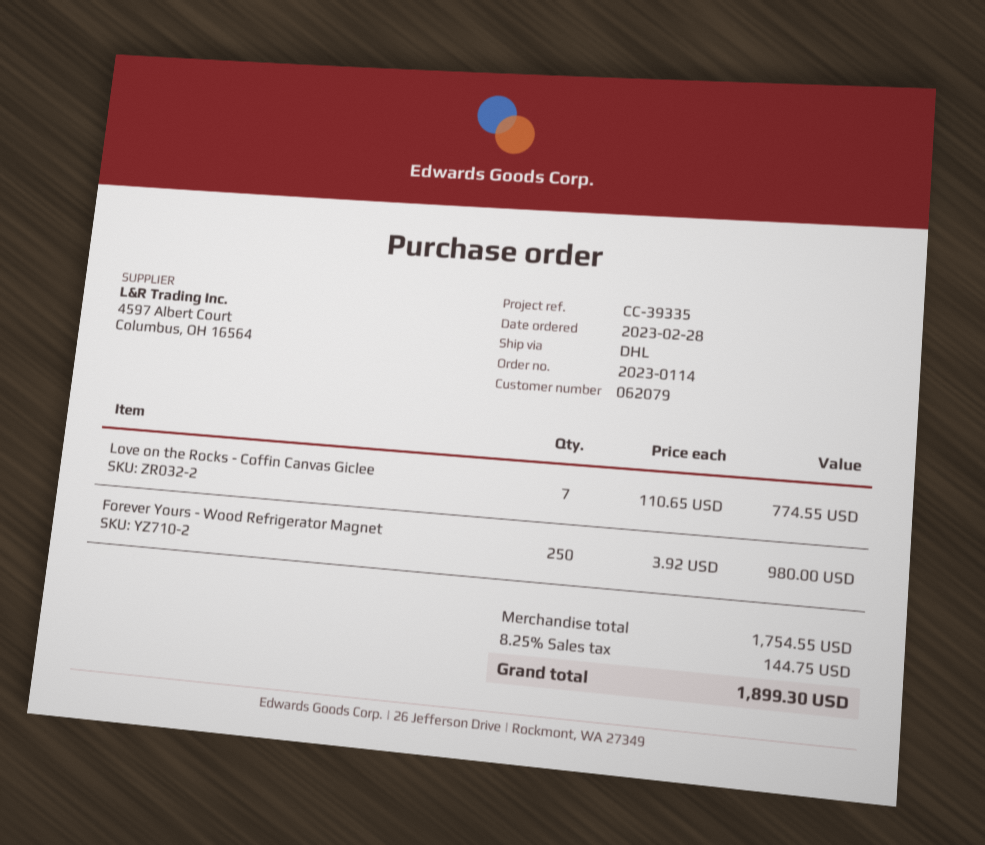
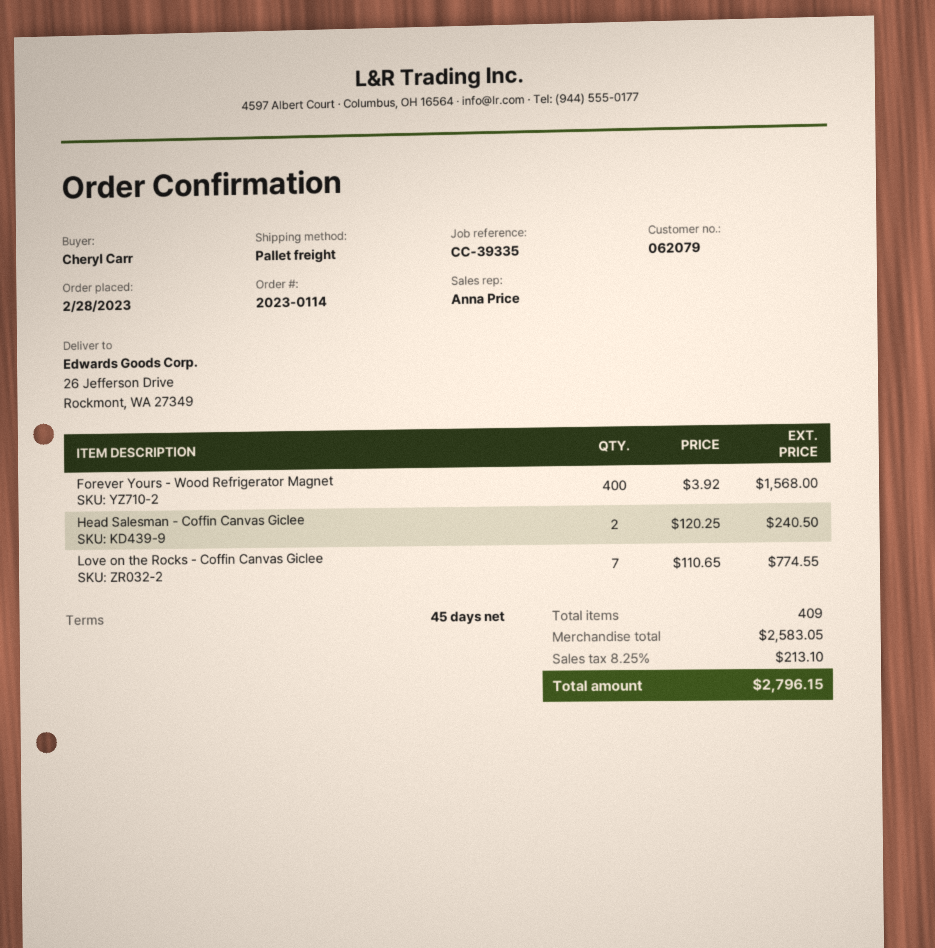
shipping method: DHL -> pallet freight
Forever Yours - Wood Refrigerator Magnet: 250 x 3.92 = 980.00 -> 400 x 3.92 = 1568.00
Head Salesman - Coffin Canvas Giclee: none -> 2 x 120.25 = 240.50
subtotal: 1754.55 -> 2583.05
tax: 8.25% = 144.75 -> 8.25% = 213.10
total: 1899.30 -> 2796.15

